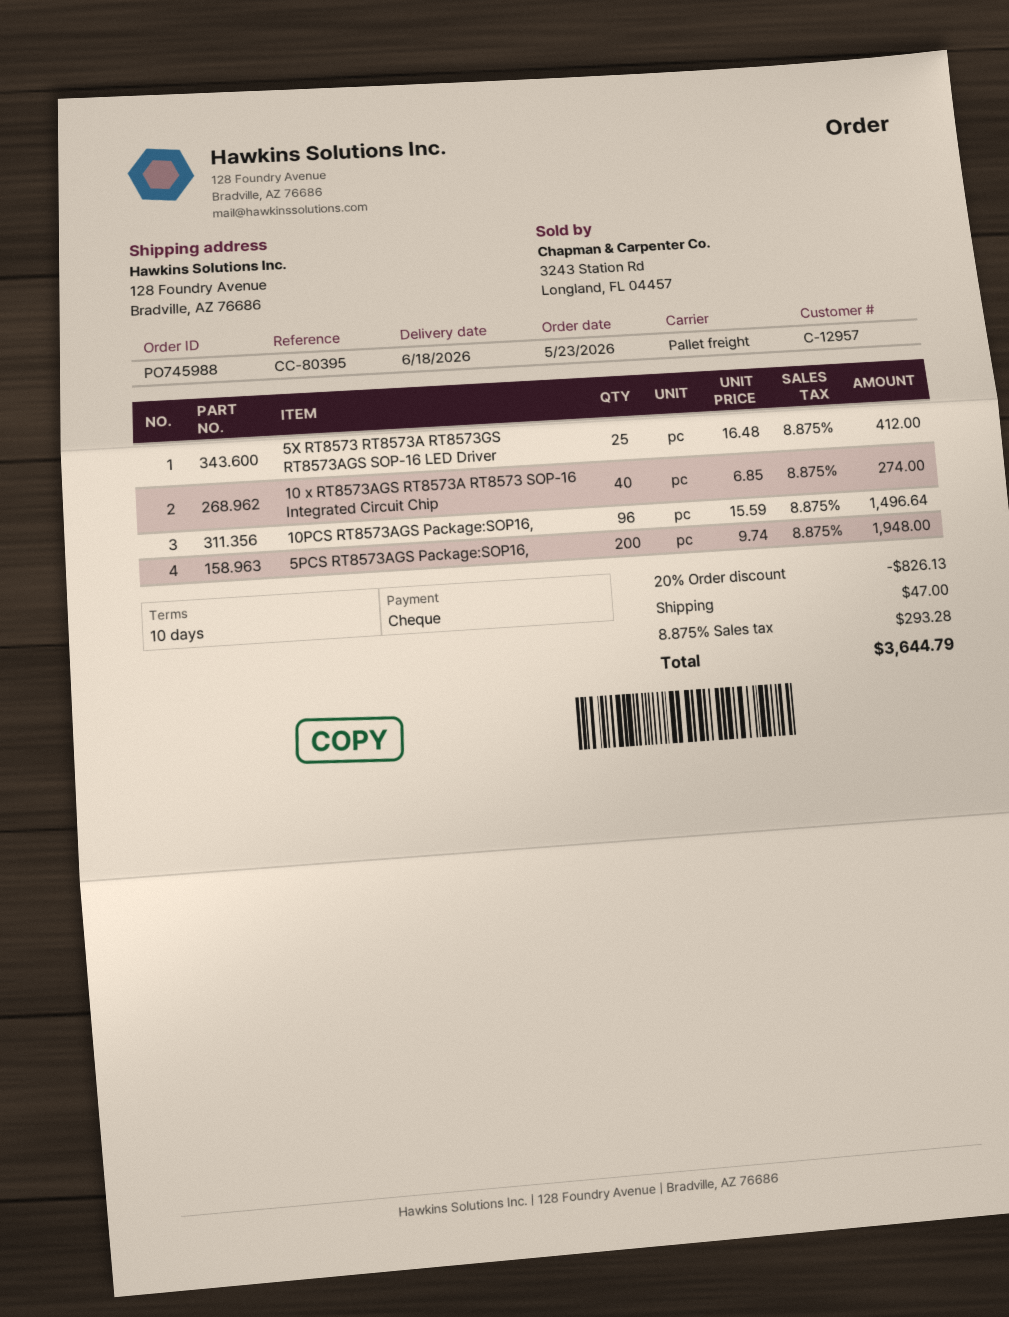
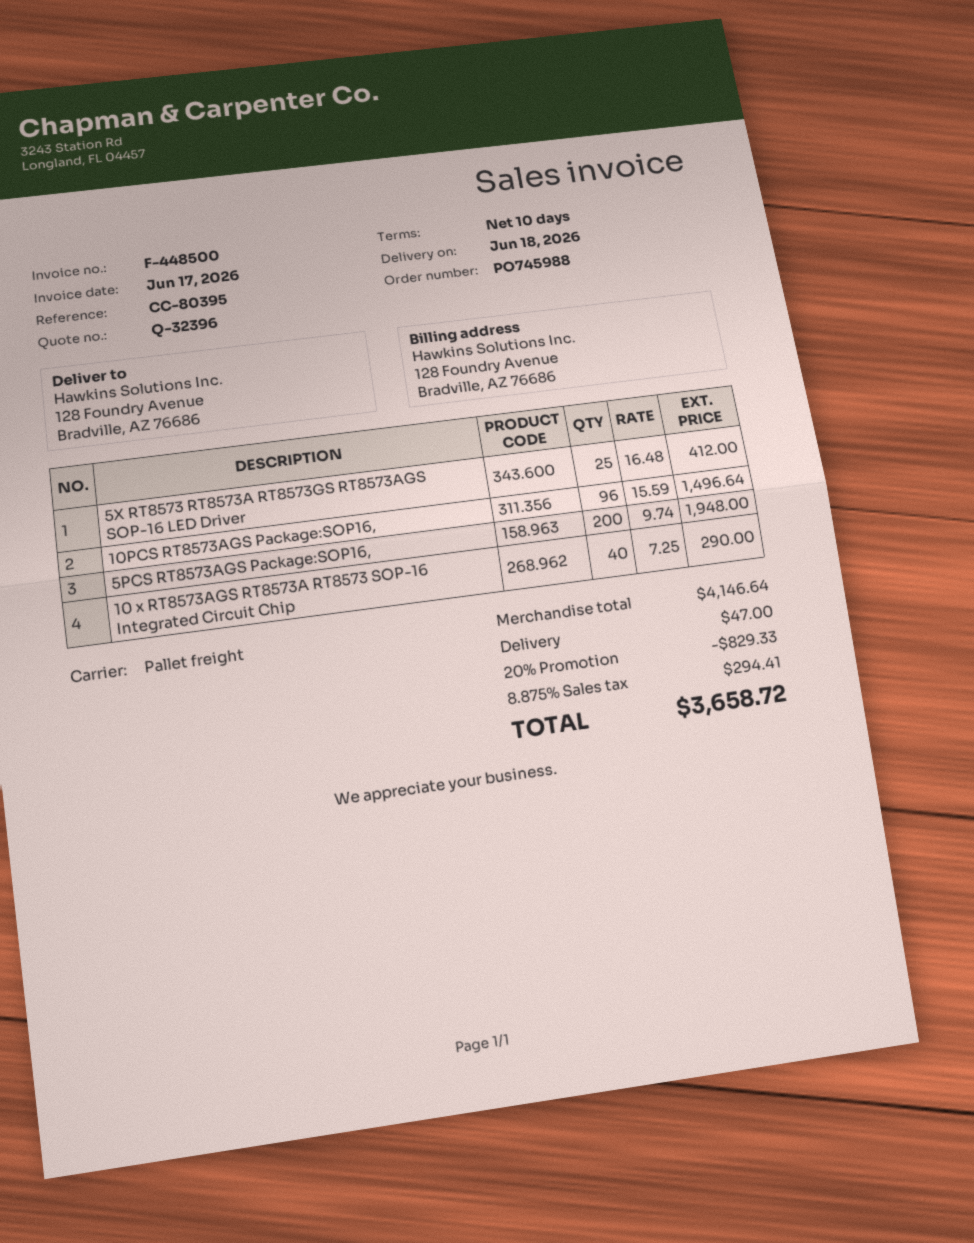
10 x RT8573AGS RT8573A RT8573 SOP-16 Integrated Circuit Chip: 40 x 6.85 = 274.00 -> 40 x 7.25 = 290.00
discount: 20% = 826.13 -> 20% = 829.33
tax: 8.875% = 293.28 -> 8.875% = 294.41
total: 3644.79 -> 3658.72

